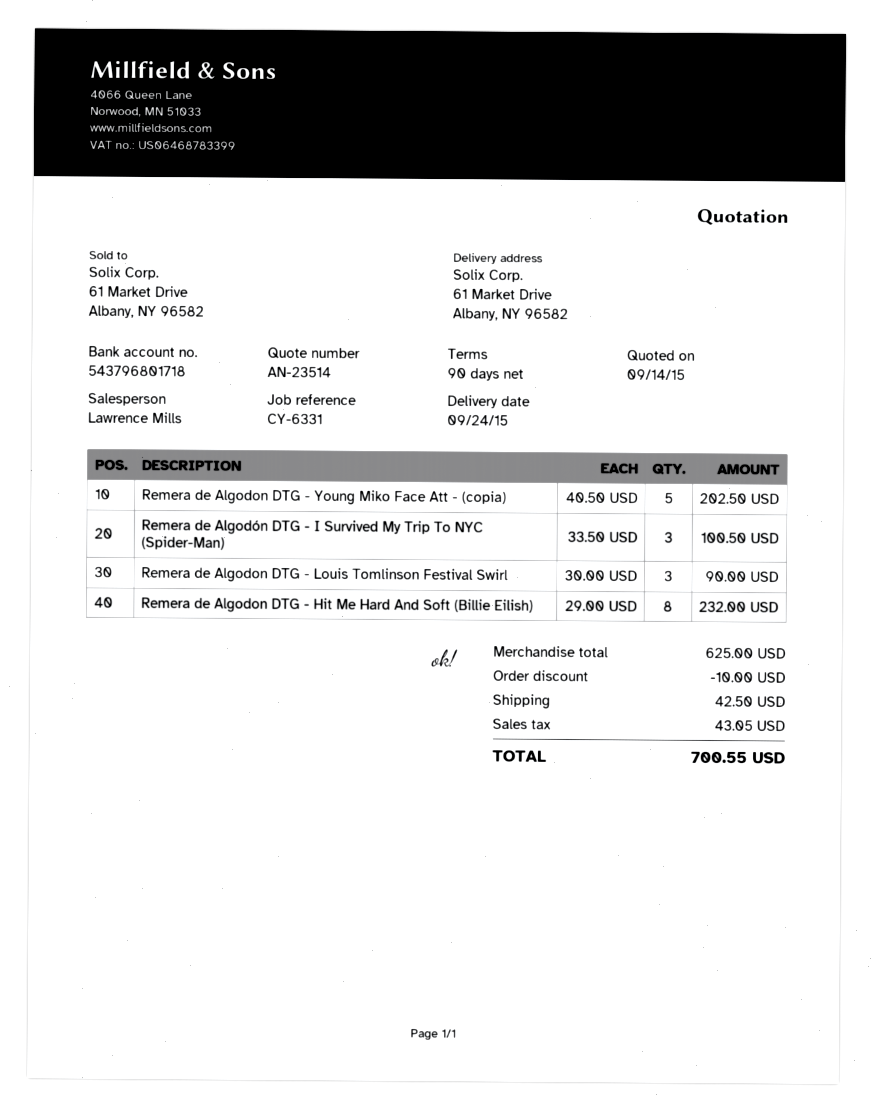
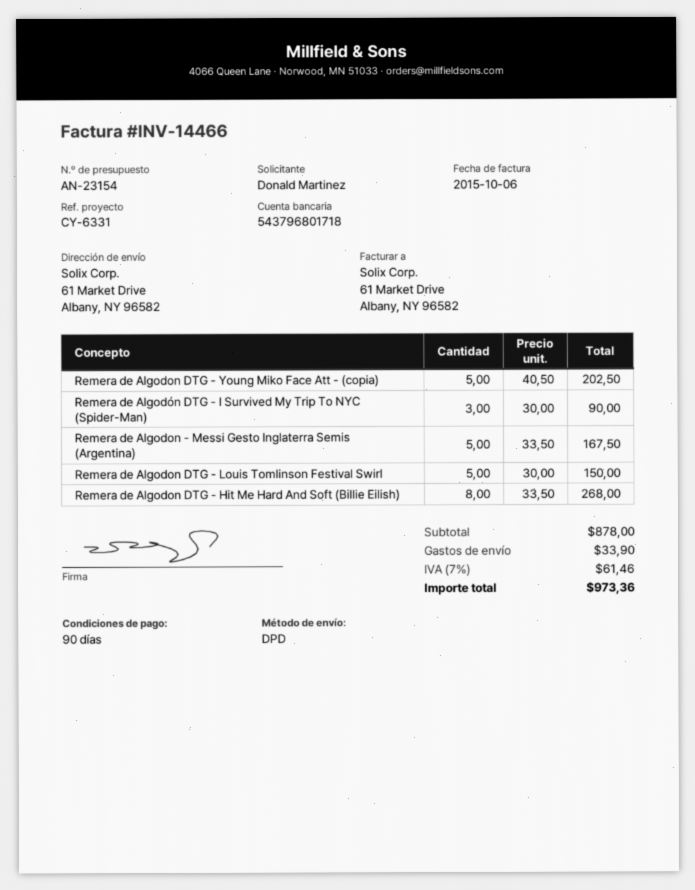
quote number: AN-23514 -> AN-23154
Remera de Algodón DTG - I Survived My Trip To NYC (Spider-Man): 3 x 33.50 = 100.50 -> 3 x 30.00 = 90.00
Remera de Algodon DTG - Louis Tomlinson Festival Swirl: 3 x 30.00 = 90.00 -> 5 x 30.00 = 150.00
Remera de Algodon DTG - Hit Me Hard And Soft (Billie Eilish): 8 x 29.00 = 232.00 -> 8 x 33.50 = 268.00
Remera de Algodon - Messi Gesto Inglaterra Semis (Argentina): none -> 5 x 33.50 = 167.50
subtotal: 625.00 -> 878.00
discount: 10.00 -> none
shipping: 42.50 -> 33.90
tax: 43.05 -> 61.46
total: 700.55 -> 973.36

